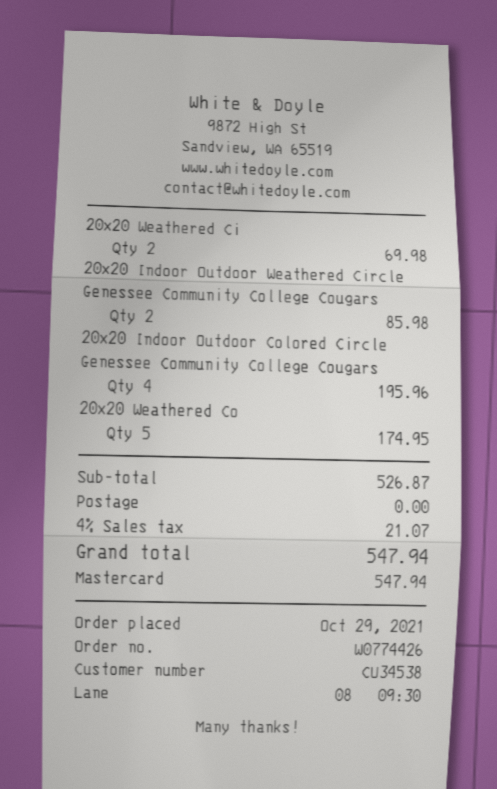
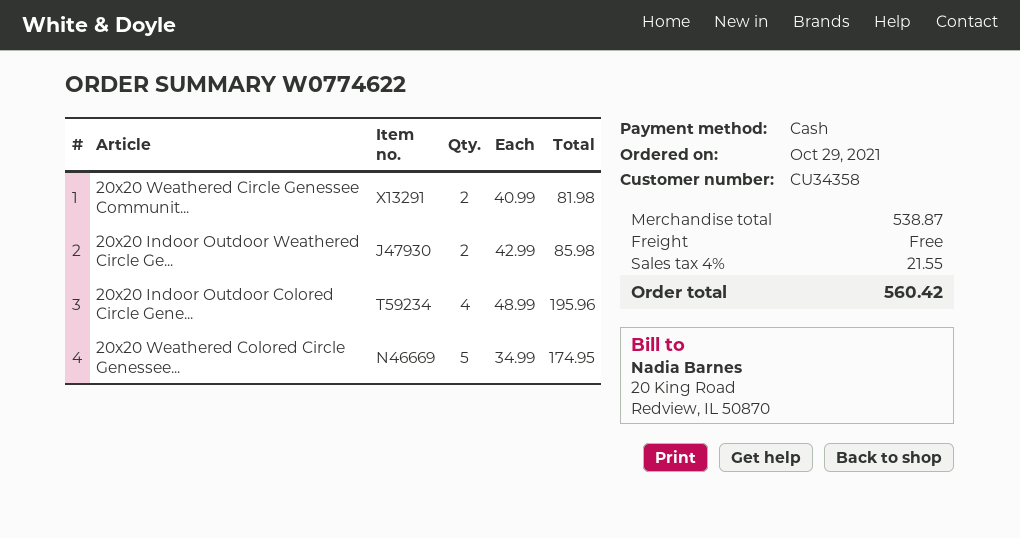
order number: W0774426 -> W0774622
customer number: CU34538 -> CU34358
payment method: Mastercard -> cash
20x20 Weathered Ci: 2 for 69.98 -> 2 for 81.98
subtotal: 526.87 -> 538.87
tax: 4% = 21.07 -> 4% = 21.55
total: 547.94 -> 560.42

